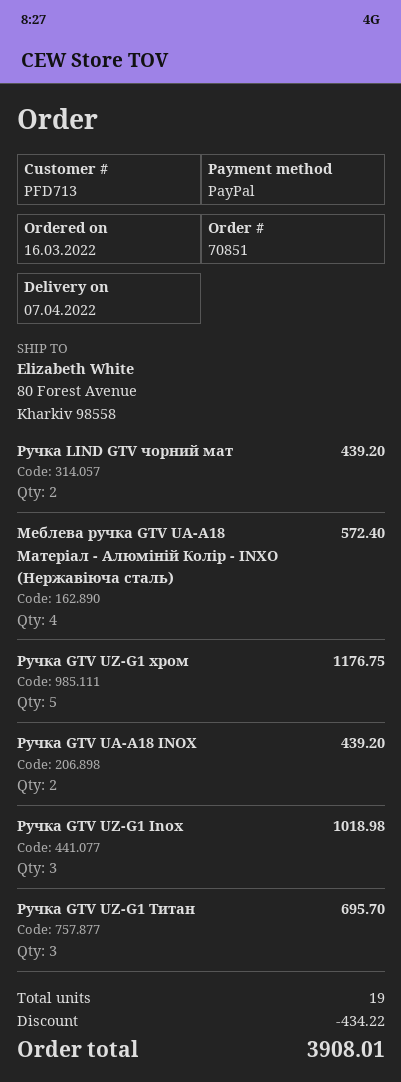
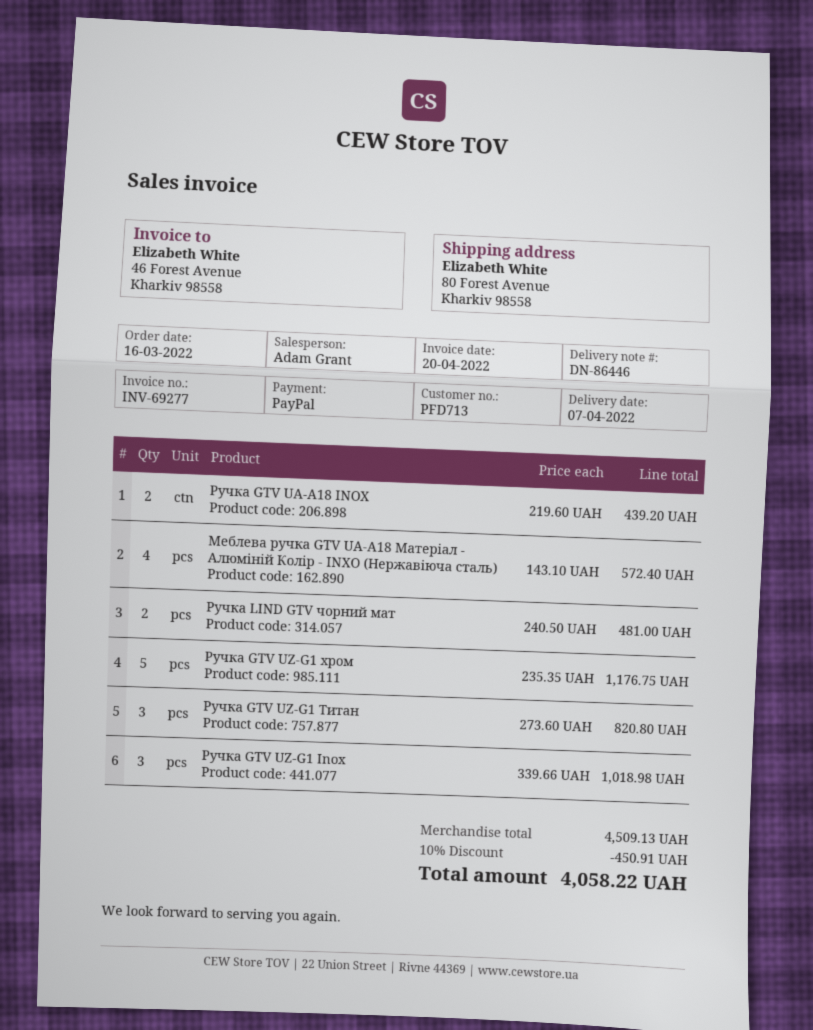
Ручка LIND GTV чорний мат: 2 for 439.20 -> 2 for 481.00
Ручка GTV UZ-G1 Титан: 3 for 695.70 -> 3 for 820.80
discount: 434.22 -> 450.91
total: 3908.01 -> 4058.22

